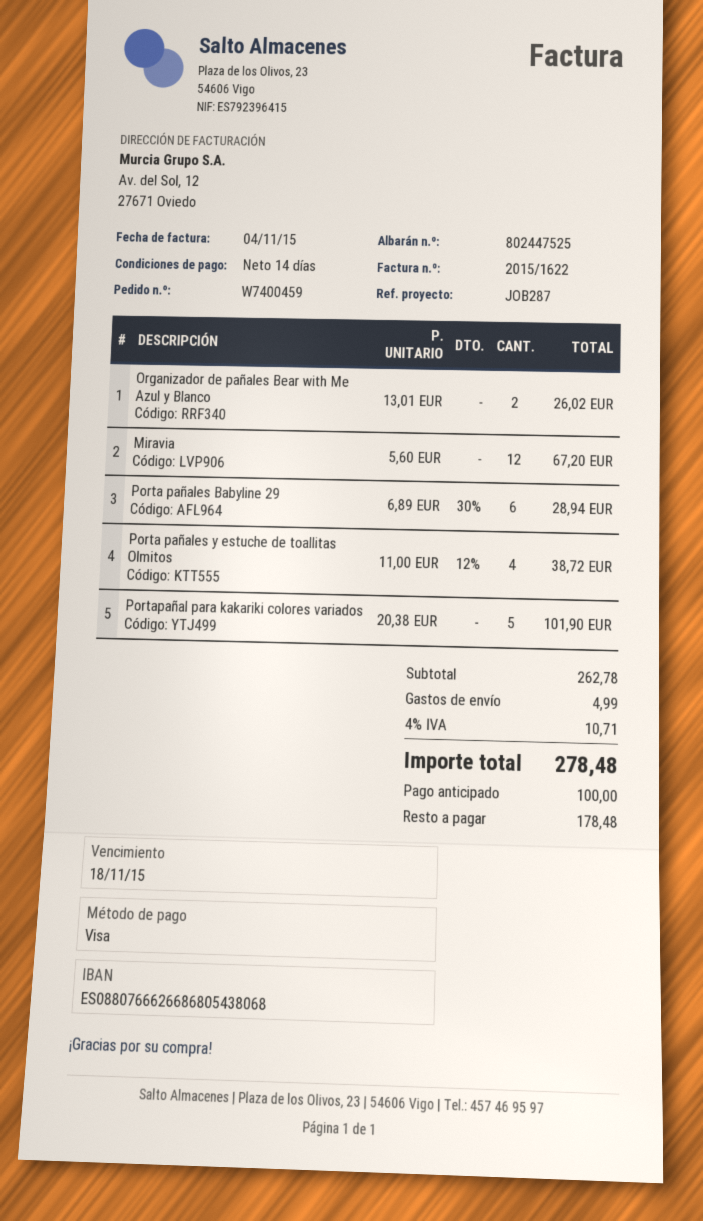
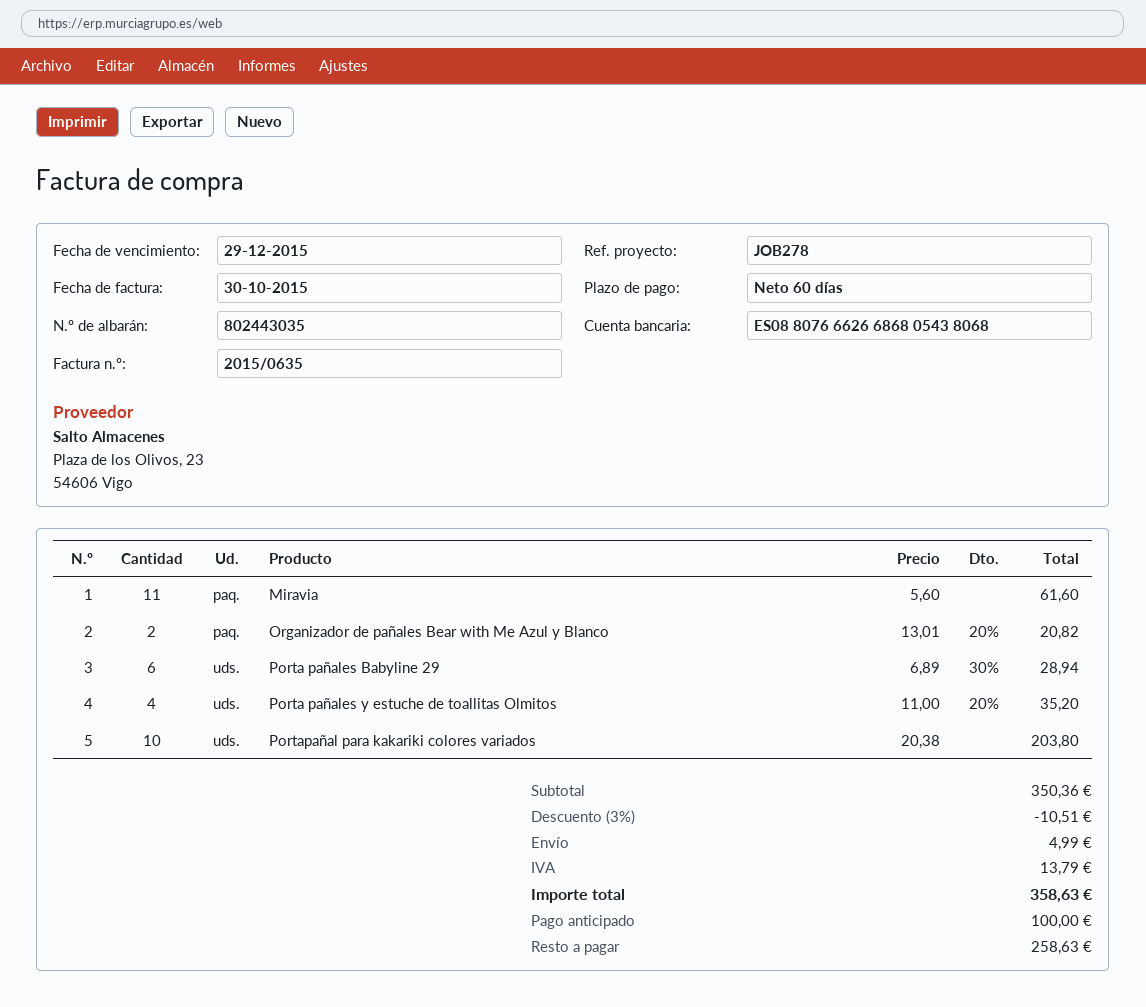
delivery note number: 802447525 -> 802443035
invoice number: 2015/1622 -> 2015/0635
invoice date: 2015-11-04 -> 2015-10-30
payment terms: 14 days -> 60 days
due date: 2015-11-18 -> 2015-12-29
reference: JOB287 -> JOB278
Organizador de pañales Bear with Me Azul y Blanco: 2 x 13.01 = 26.02 -> 2 x 13.01 - 20% = 20.82
Miravia: 12 x 5.60 = 67.20 -> 11 x 5.60 = 61.60
Porta pañales y estuche de toallitas Olmitos: 4 x 11.00 - 12% = 38.72 -> 4 x 11.00 - 20% = 35.20
Portapañal para kakariki colores variados: 5 x 20.38 = 101.90 -> 10 x 20.38 = 203.80
subtotal: 262.78 -> 350.36
discount: none -> 3% = 10.51
tax: 10.71 -> 13.79
total: 278.48 -> 358.63
balance: 178.48 -> 258.63

